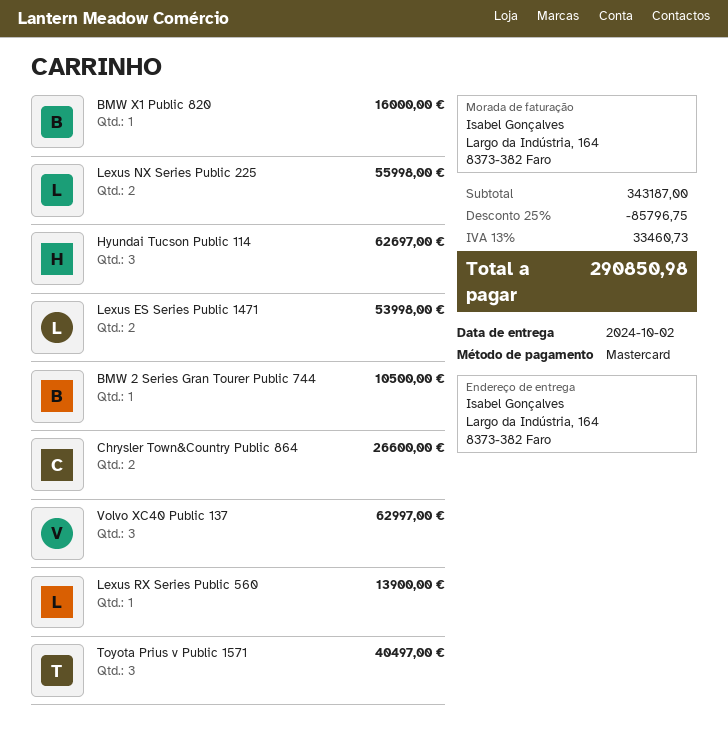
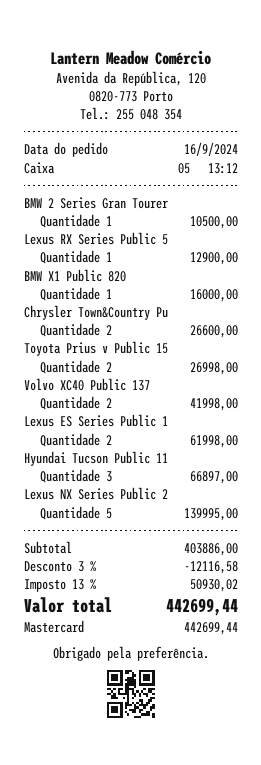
Lexus NX Series Public 225: 2 for 55998.00 -> 5 for 139995.00
Hyundai Tucson Public 114: 3 for 62697.00 -> 3 for 66897.00
Lexus ES Series Public 1471: 2 for 53998.00 -> 2 for 61998.00
Volvo XC40 Public 137: 3 for 62997.00 -> 2 for 41998.00
Lexus RX Series Public 560: 1 for 13900.00 -> 1 for 12900.00
Toyota Prius v Public 1571: 3 for 40497.00 -> 2 for 26998.00
subtotal: 343187.00 -> 403886.00
discount: 25% = 85796.75 -> 3% = 12116.58
tax: 13% = 33460.73 -> 13% = 50930.02
total: 290850.98 -> 442699.44

